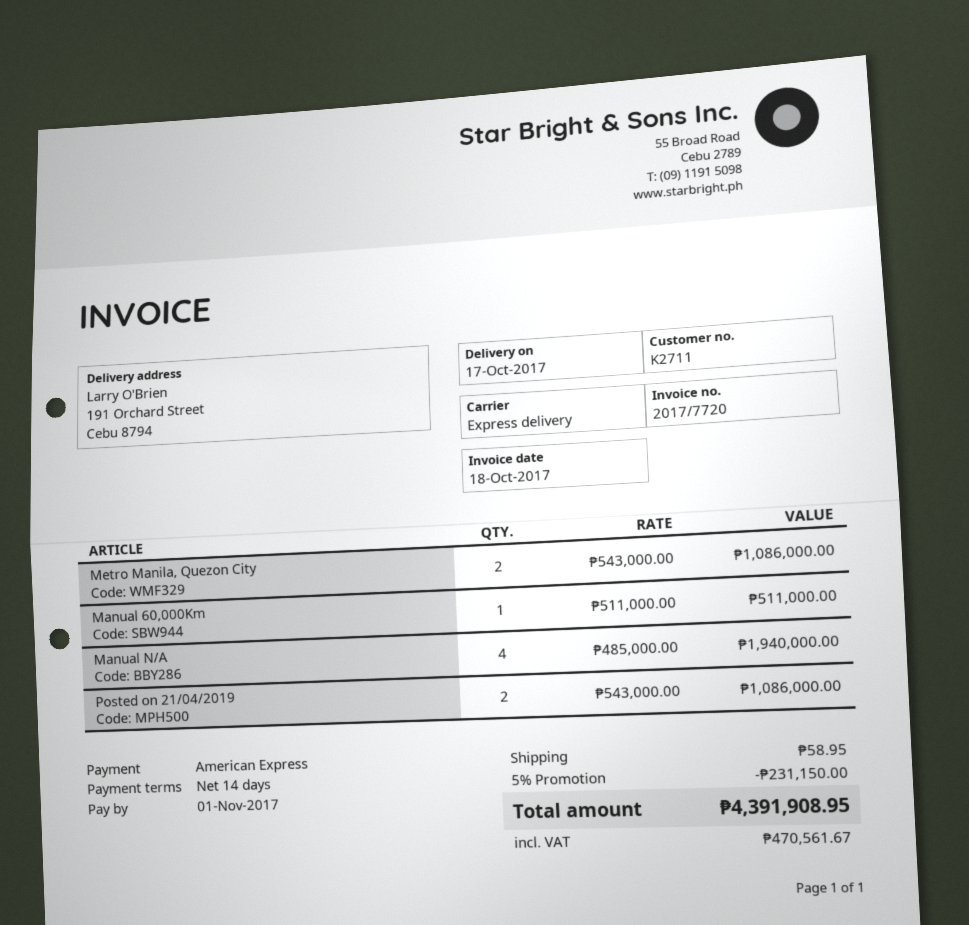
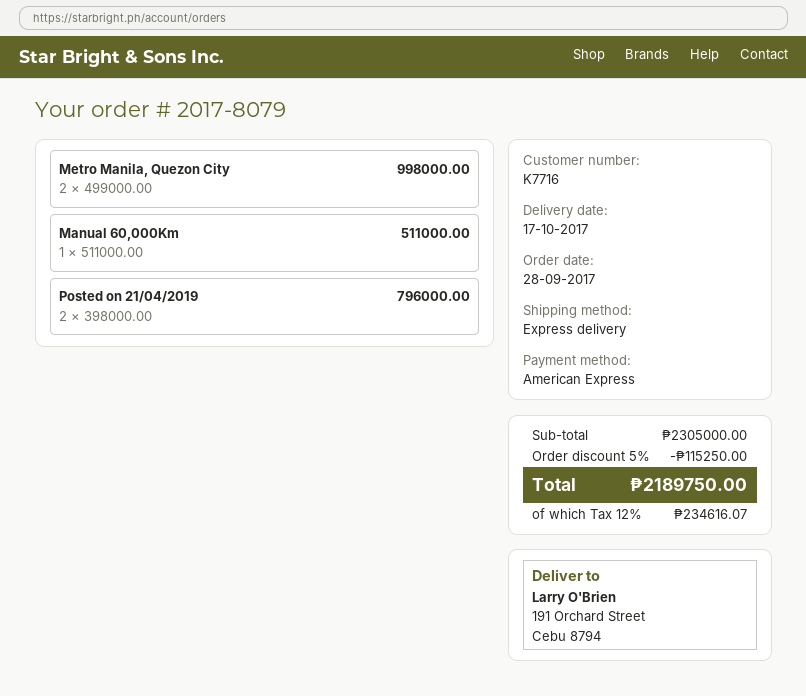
customer number: K2711 -> K7716
Metro Manila, Quezon City: 2 x 543000.00 = 1086000.00 -> 2 x 499000.00 = 998000.00
Manual N/A: 4 x 485000.00 = 1940000.00 -> none
Posted on 21/04/2019: 2 x 543000.00 = 1086000.00 -> 2 x 398000.00 = 796000.00
discount: 5% = 231150.00 -> 5% = 115250.00
shipping: 58.95 -> none
tax: 470561.67 -> 234616.07
total: 4391908.95 -> 2189750.00

